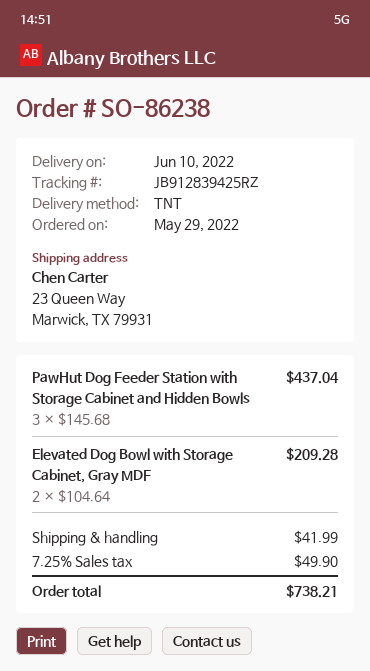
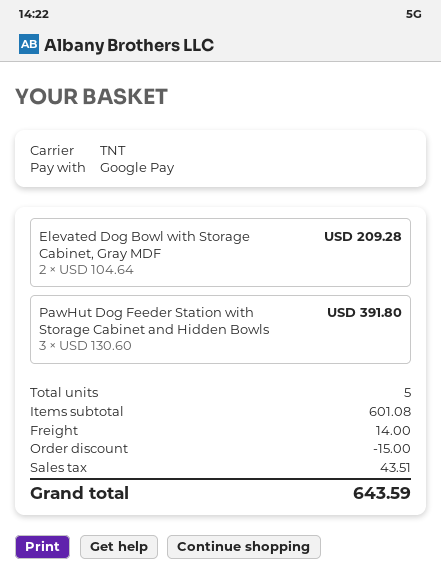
PawHut Dog Feeder Station with Storage Cabinet and Hidden Bowls: 3 x 145.68 = 437.04 -> 3 x 130.60 = 391.80
discount: none -> 15.00
shipping: 41.99 -> 14.00
tax: 49.90 -> 43.51
total: 738.21 -> 643.59

